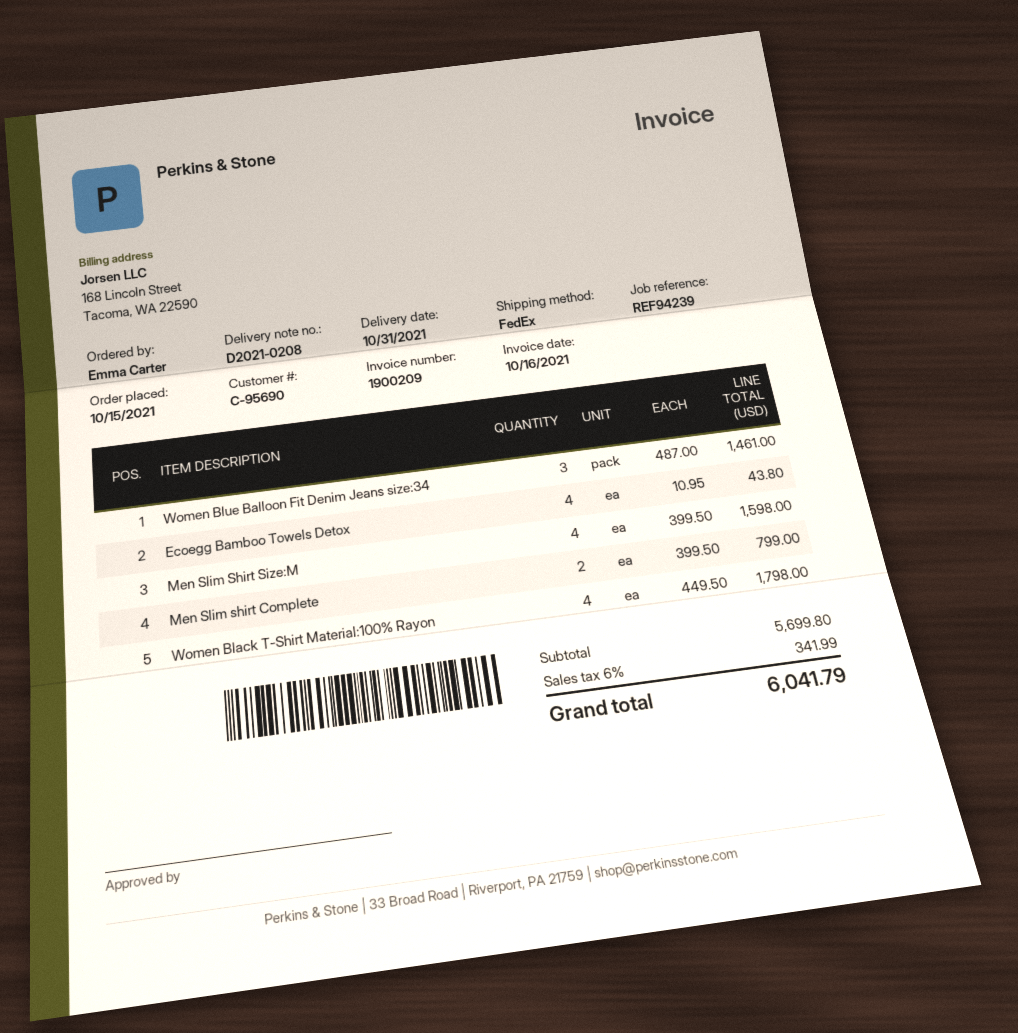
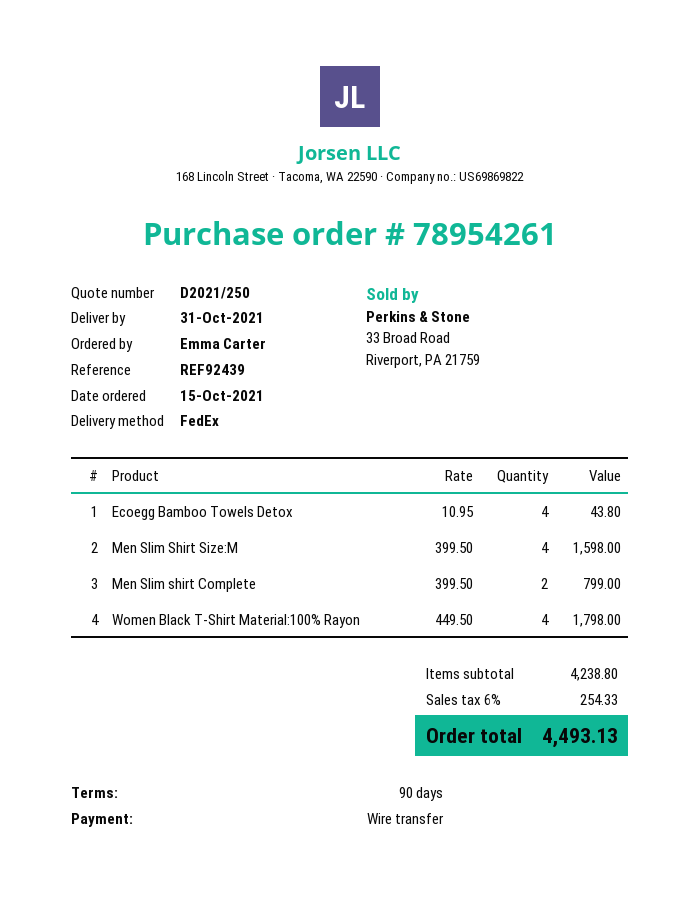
reference: REF94239 -> REF92439
Women Blue Balloon Fit Denim Jeans size:34: 3 x 487.00 = 1461.00 -> none
subtotal: 5699.80 -> 4238.80
tax: 6% = 341.99 -> 6% = 254.33
total: 6041.79 -> 4493.13

